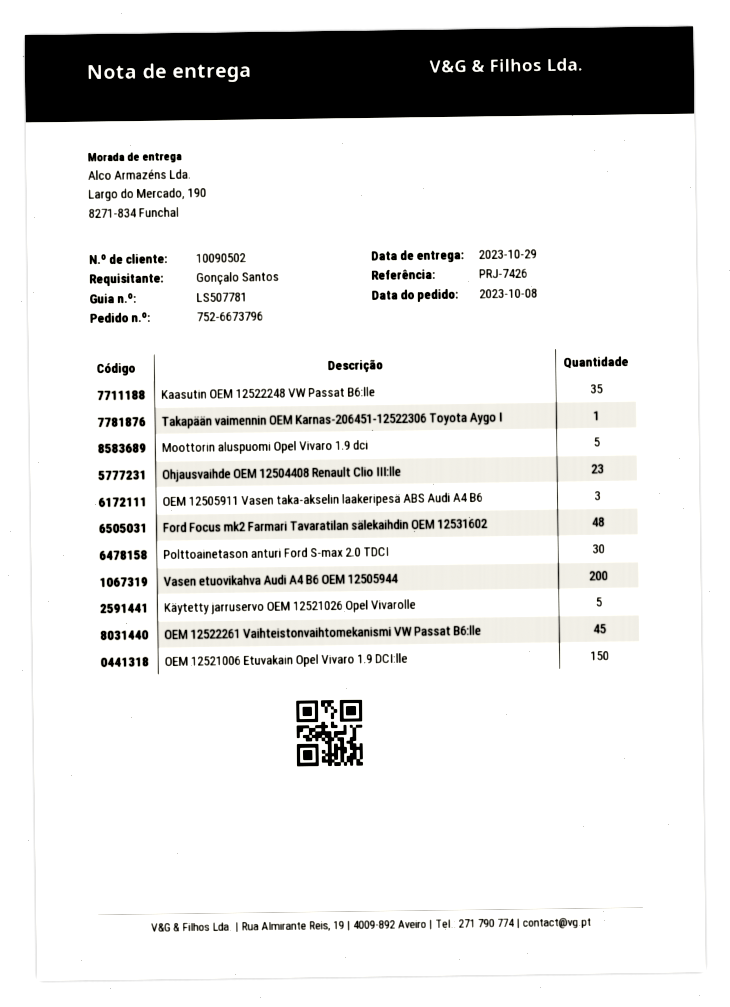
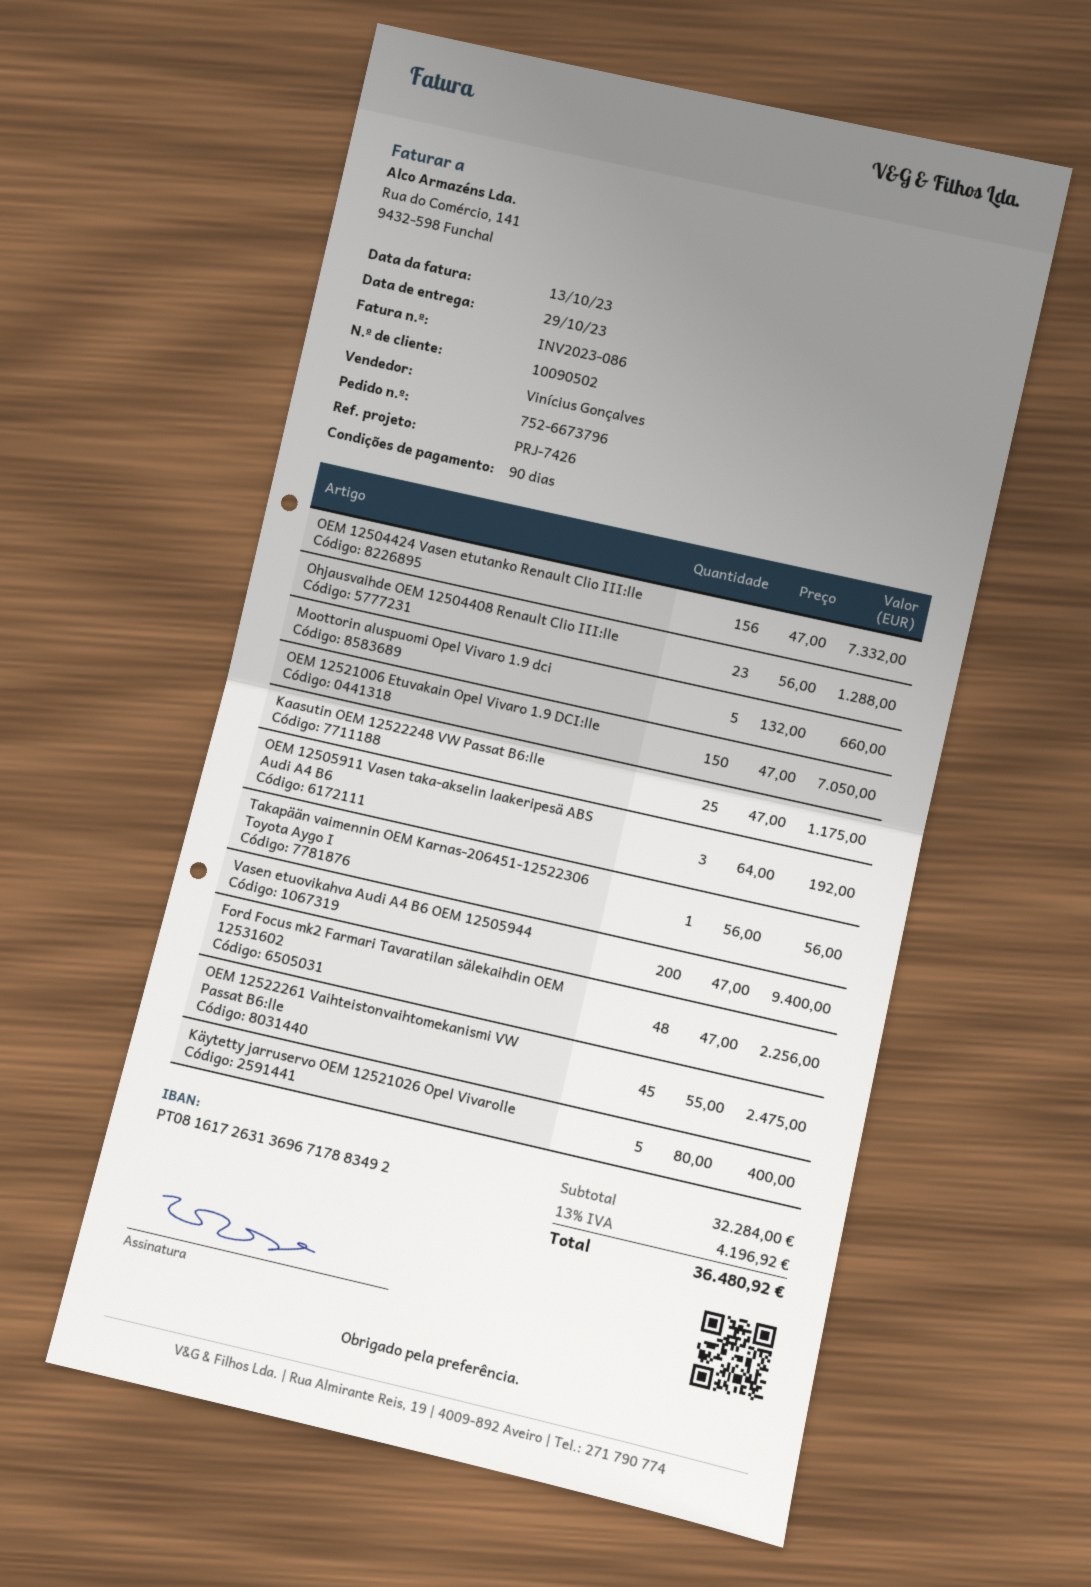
Kaasutin OEM 12522248 VW Passat B6:lle: 35 -> 25
Polttoainetason anturi Ford S-max 2.0 TDCI: 30 -> none
OEM 12504424 Vasen etutanko Renault Clio III:lle: none -> 156

